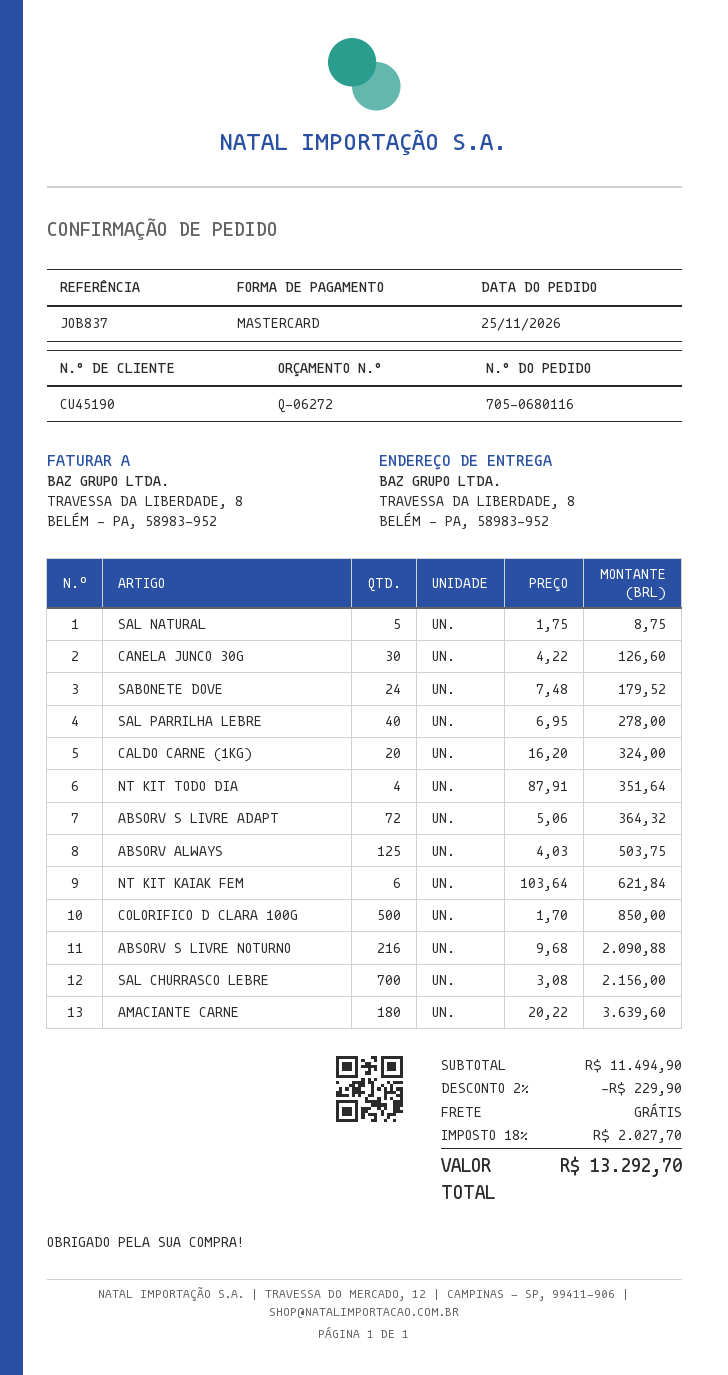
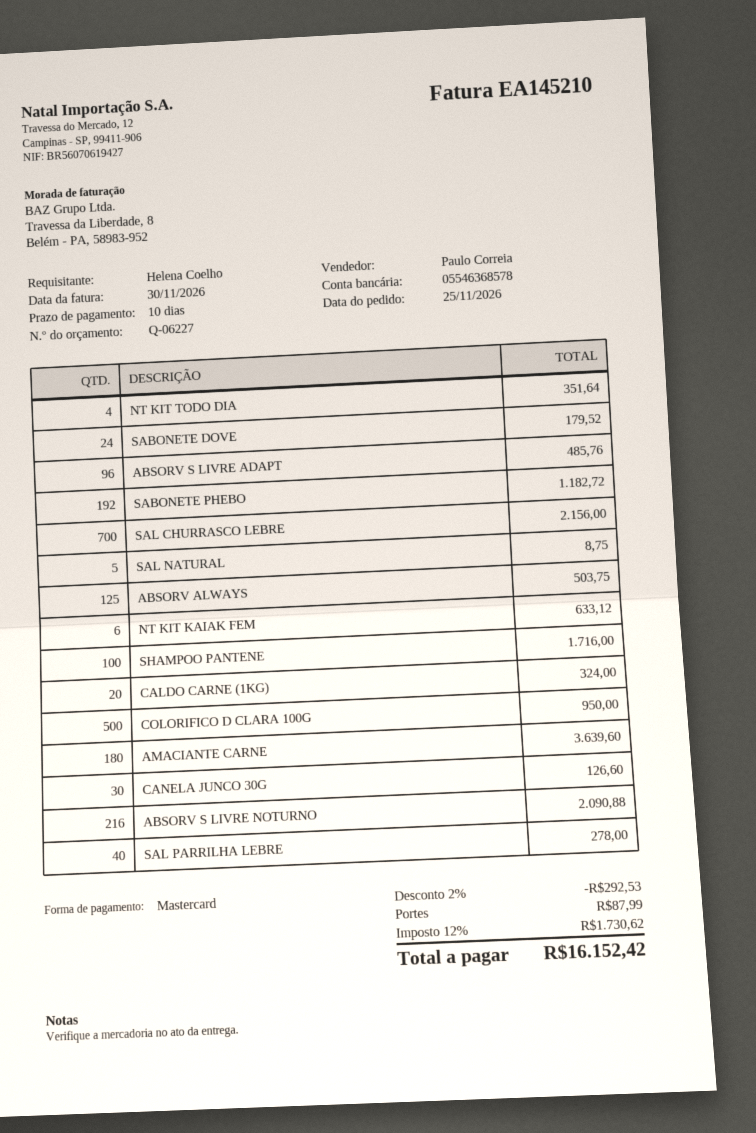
quote number: Q-06272 -> Q-06227
ABSORV S LIVRE ADAPT: 72 for 364.32 -> 96 for 485.76
NT KIT KAIAK FEM: 6 for 621.84 -> 6 for 633.12
COLORIFICO D CLARA 100G: 500 for 850.00 -> 500 for 950.00
SABONETE PHEBO: none -> 192 for 1182.72
SHAMPOO PANTENE: none -> 100 for 1716.00
discount: 2% = 229.90 -> 2% = 292.53
shipping: 0.00 -> 87.99
tax: 18% = 2027.70 -> 12% = 1730.62
total: 13292.70 -> 16152.42

